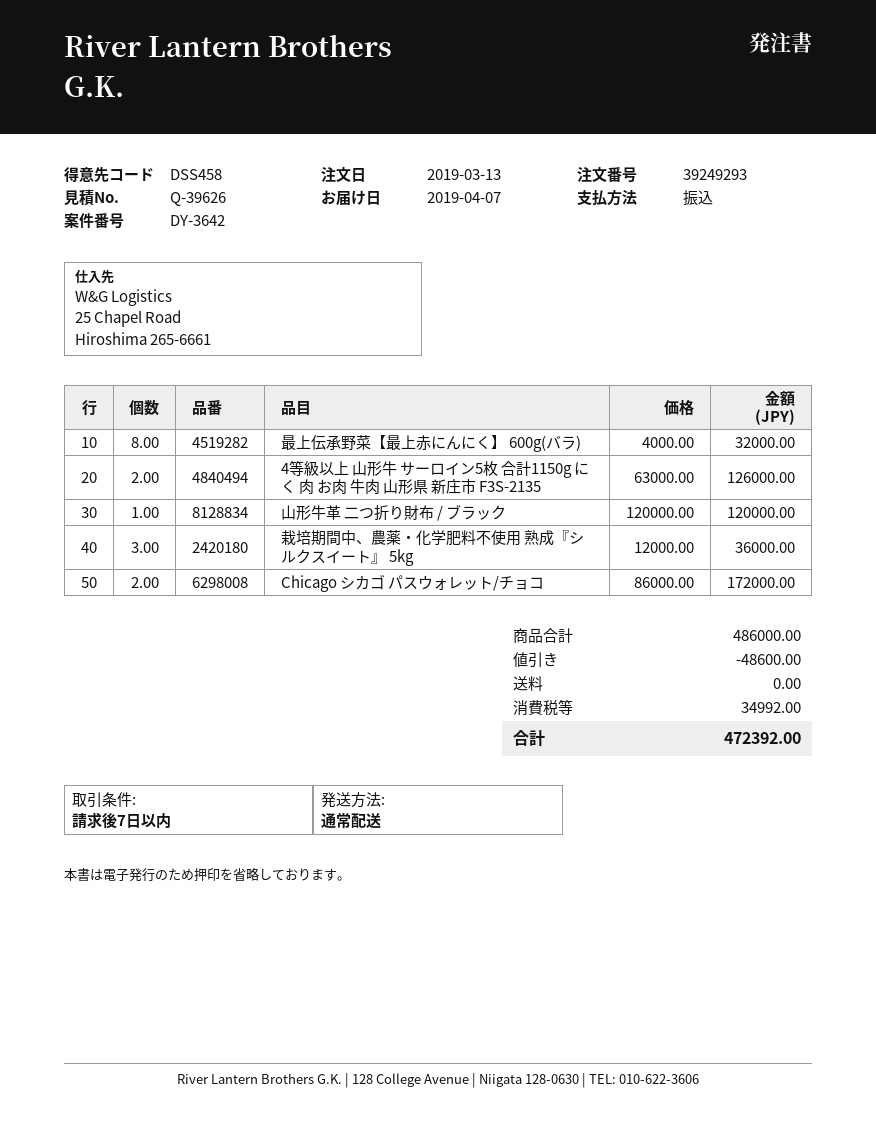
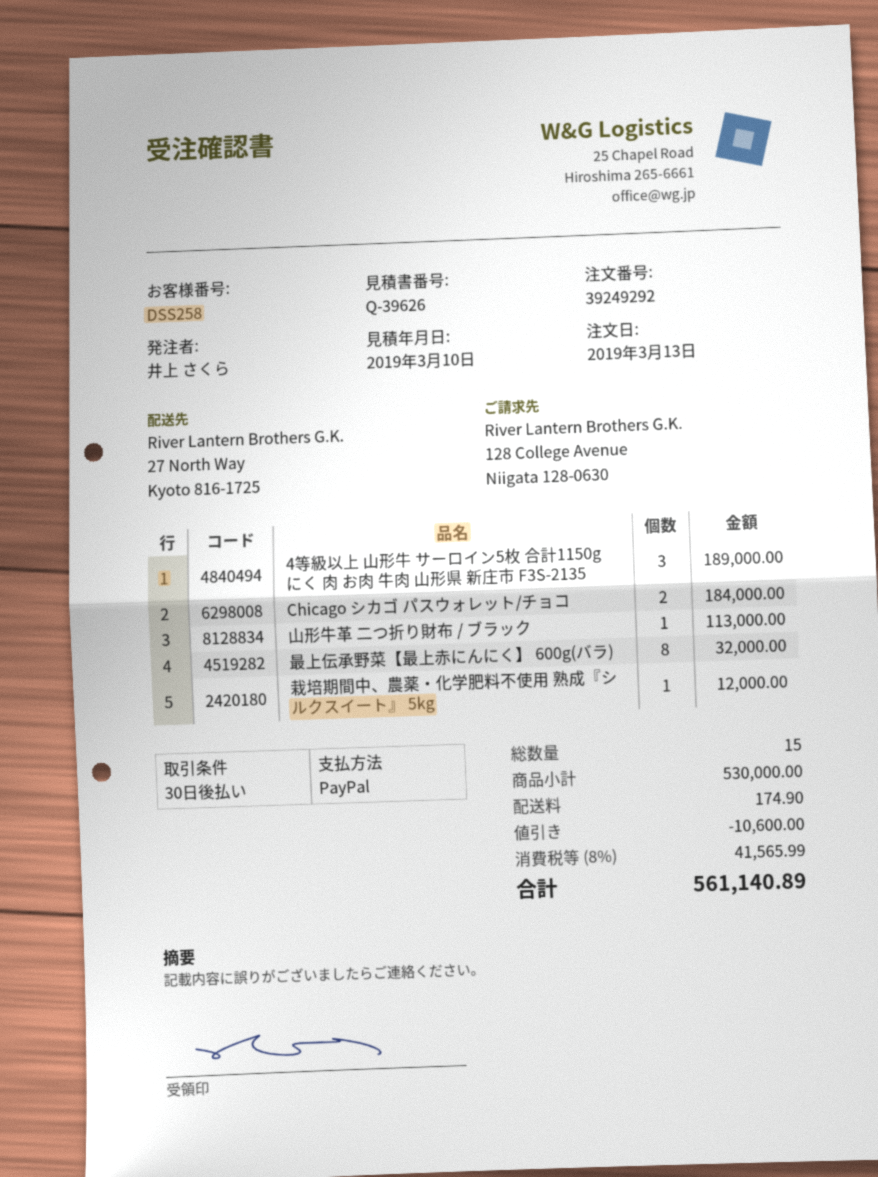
order number: 39249293 -> 39249292
payment terms: 7 days -> 30 days
customer number: DSS458 -> DSS258
payment method: bank transfer -> PayPal
4等級以上 山形牛 サーロイン5枚 合計1150g にく 肉 お肉 牛肉 山形県 新庄市 F3S-2135: 2 for 126000.00 -> 3 for 189000.00
山形牛革 二つ折り財布 / ブラック: 1 for 120000.00 -> 1 for 113000.00
栽培期間中、農薬・化学肥料不使用 熟成『シルクスイート』 5kg: 3 for 36000.00 -> 1 for 12000.00
Chicago シカゴ パスウォレット/チョコ: 2 for 172000.00 -> 2 for 184000.00
subtotal: 486000.00 -> 530000.00
discount: 48600.00 -> 10600.00
shipping: 0.00 -> 174.90
tax: 34992.00 -> 41565.99
total: 472392.00 -> 561140.89

